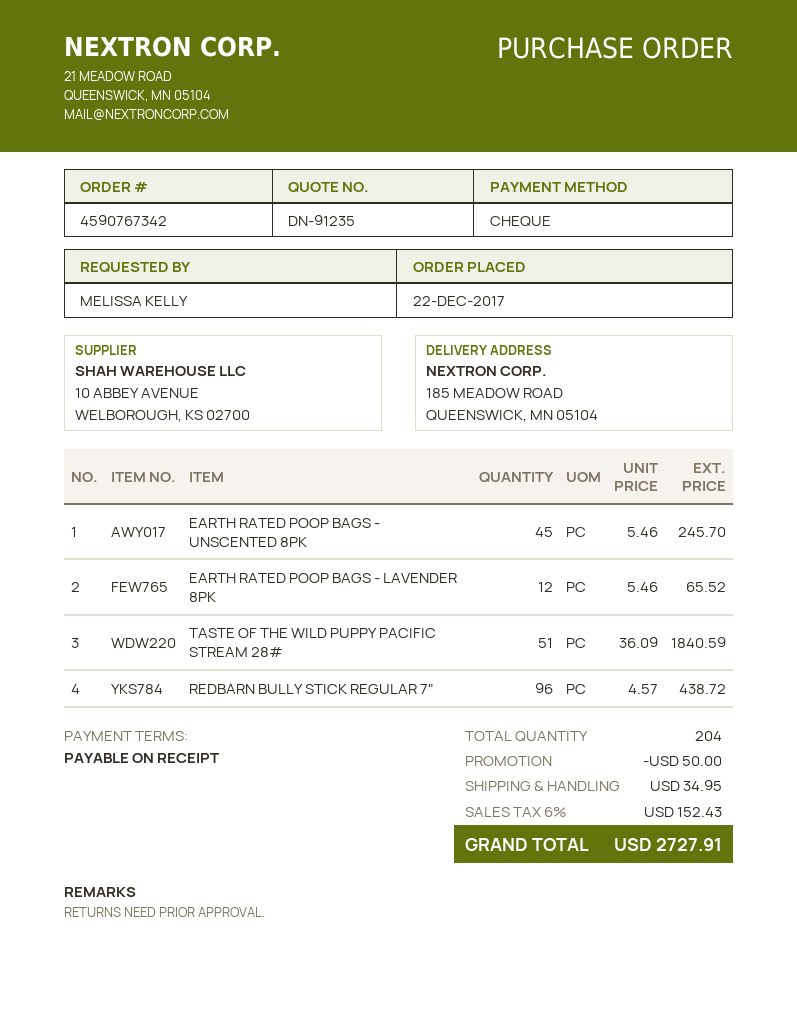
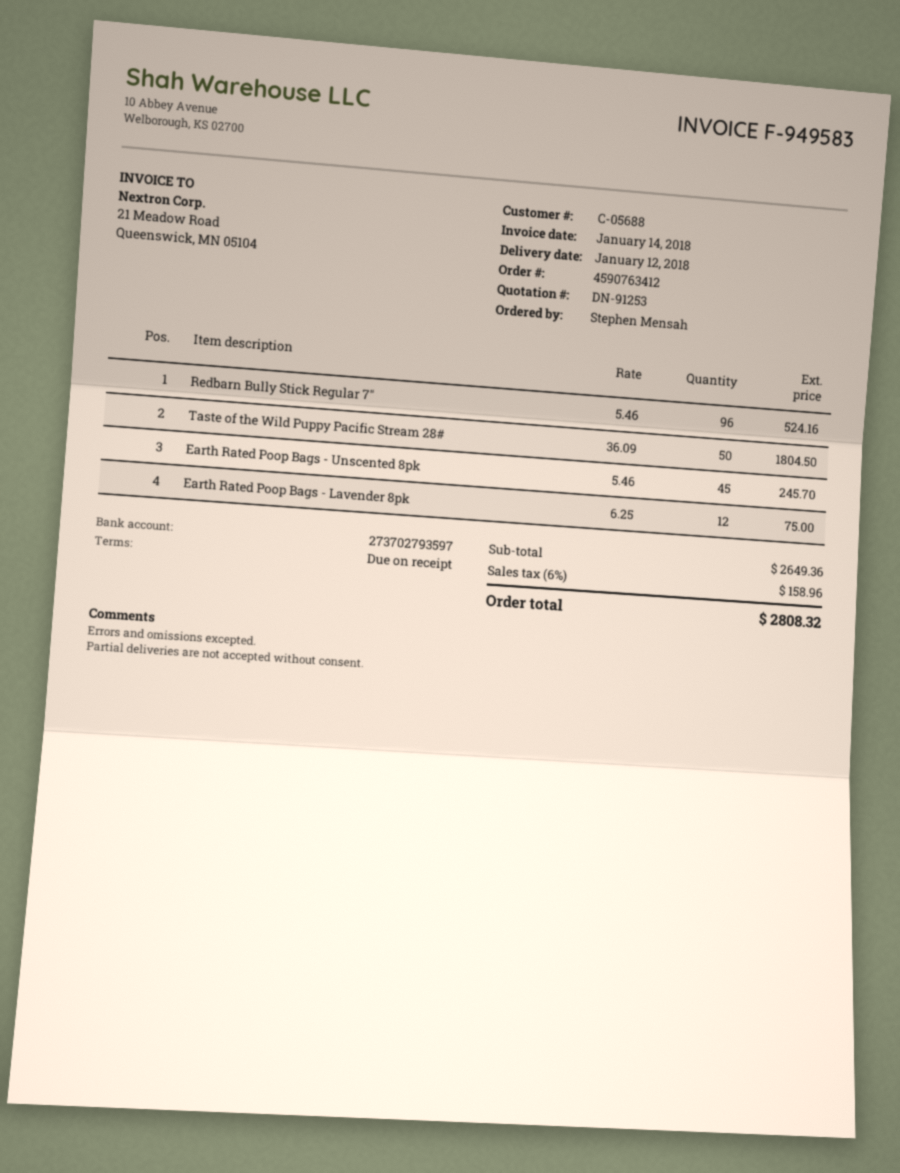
quote number: DN-91235 -> DN-91253
order number: 4590767342 -> 4590763412
ordered by: MELISSA KELLY -> Stephen Mensah
EARTH RATED POOP BAGS - LAVENDER 8PK: 12 x 5.46 = 65.52 -> 12 x 6.25 = 75.00
TASTE OF THE WILD PUPPY PACIFIC STREAM 28#: 51 x 36.09 = 1840.59 -> 50 x 36.09 = 1804.50
REDBARN BULLY STICK REGULAR 7": 96 x 4.57 = 438.72 -> 96 x 5.46 = 524.16
discount: 50.00 -> none
shipping: 34.95 -> none
tax: 6% = 152.43 -> 6% = 158.96
total: 2727.91 -> 2808.32

